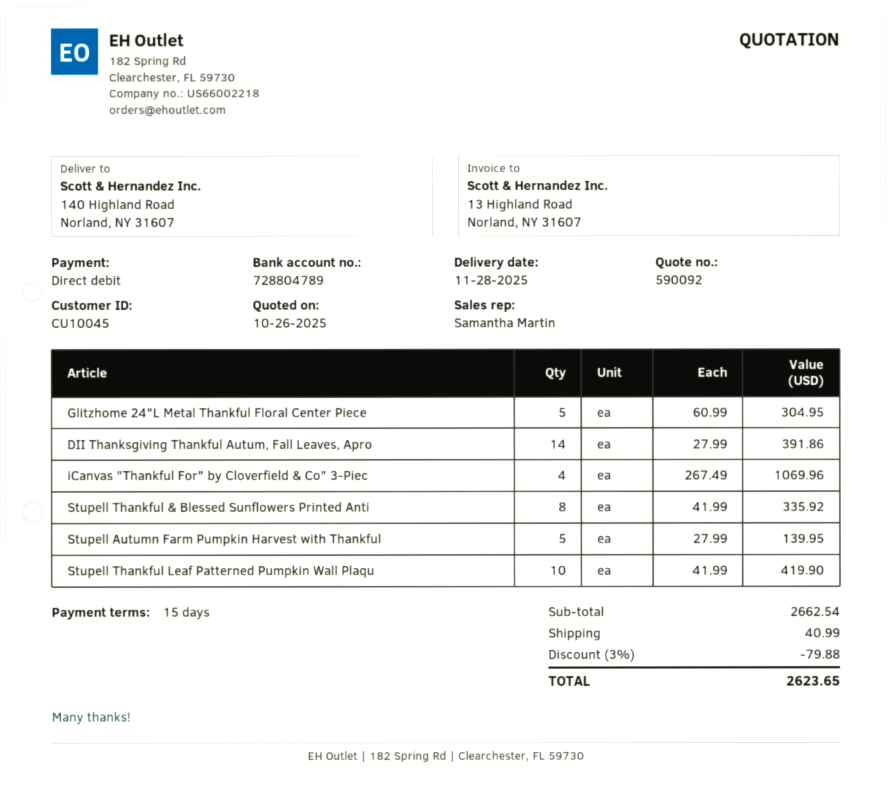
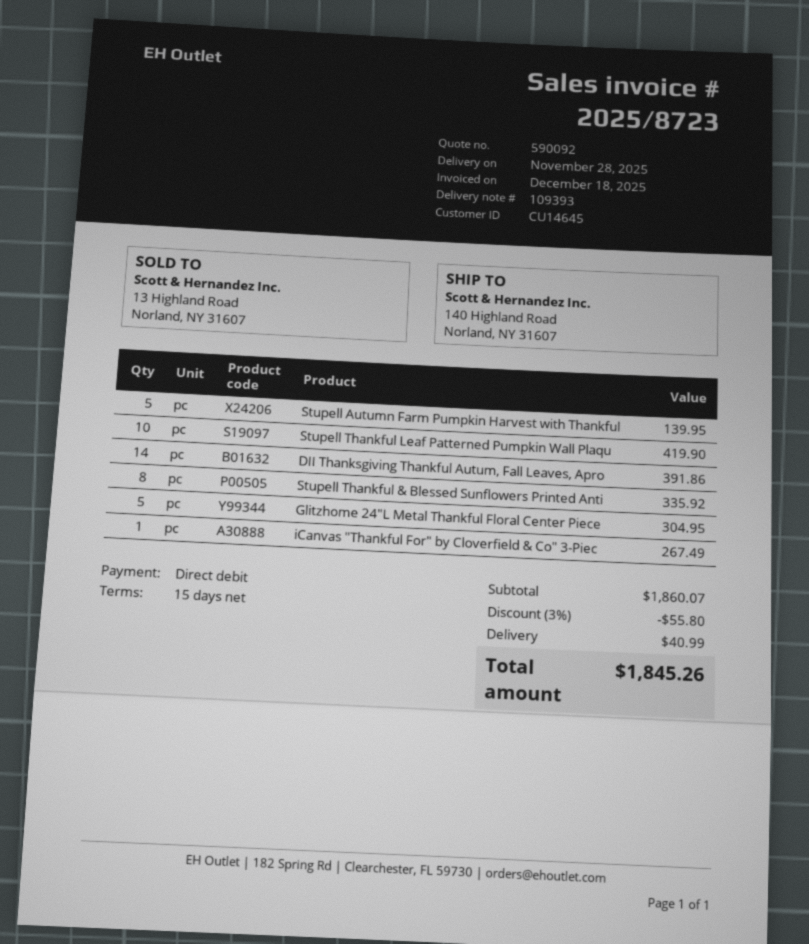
customer number: CU10045 -> CU14645
iCanvas "Thankful For" by Cloverfield & Co" 3-Piec: 4 for 1069.96 -> 1 for 267.49
subtotal: 2662.54 -> 1860.07
discount: 3% = 79.88 -> 3% = 55.80
total: 2623.65 -> 1845.26

